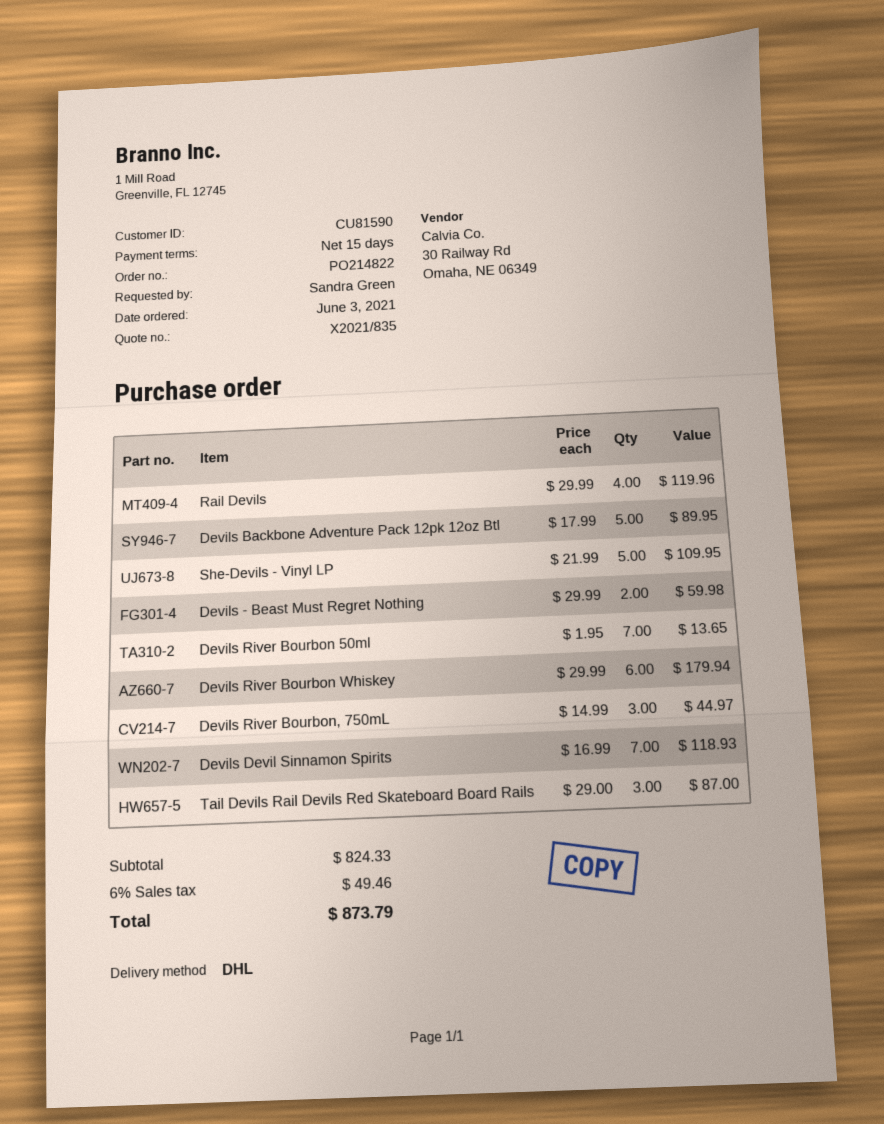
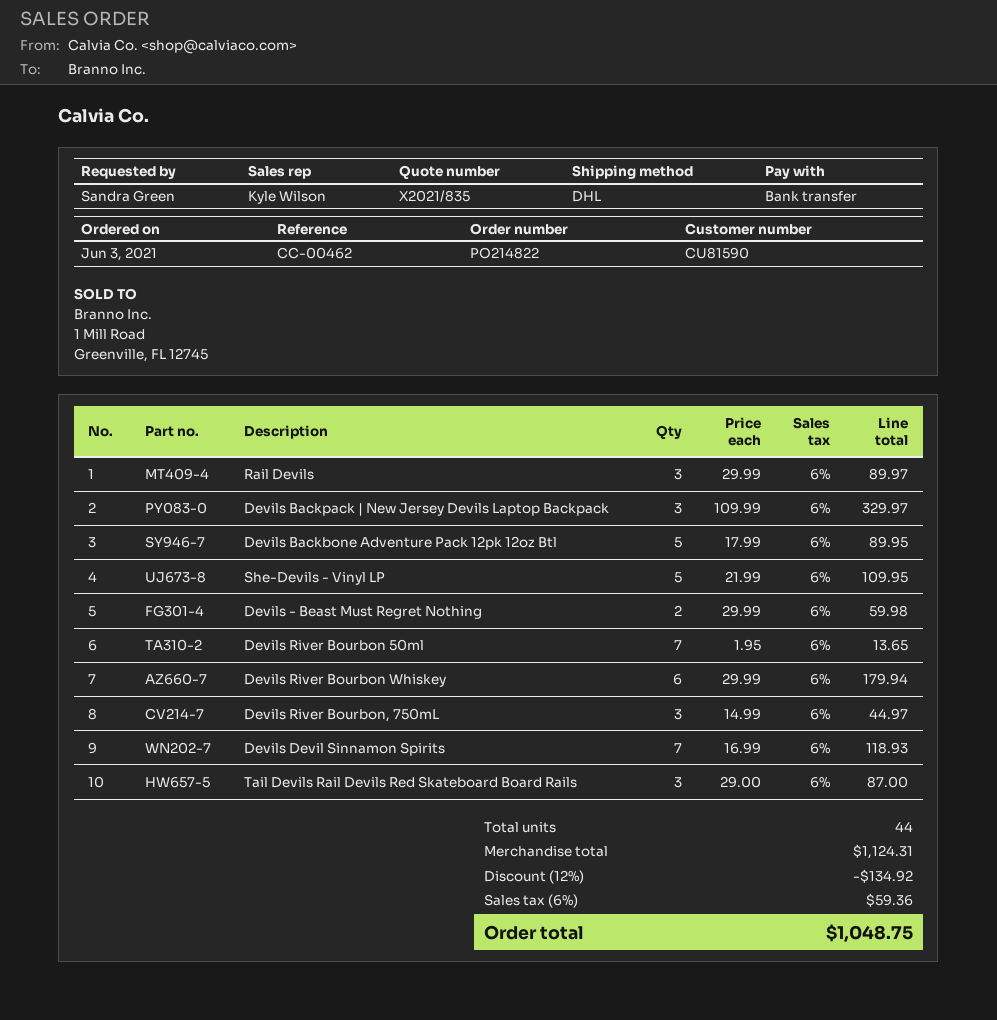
Rail Devils: 4 x 29.99 = 119.96 -> 3 x 29.99 = 89.97
Devils Backpack | New Jersey Devils Laptop Backpack: none -> 3 x 109.99 = 329.97
subtotal: 824.33 -> 1124.31
discount: none -> 12% = 134.92
tax: 6% = 49.46 -> 6% = 59.36
total: 873.79 -> 1048.75

